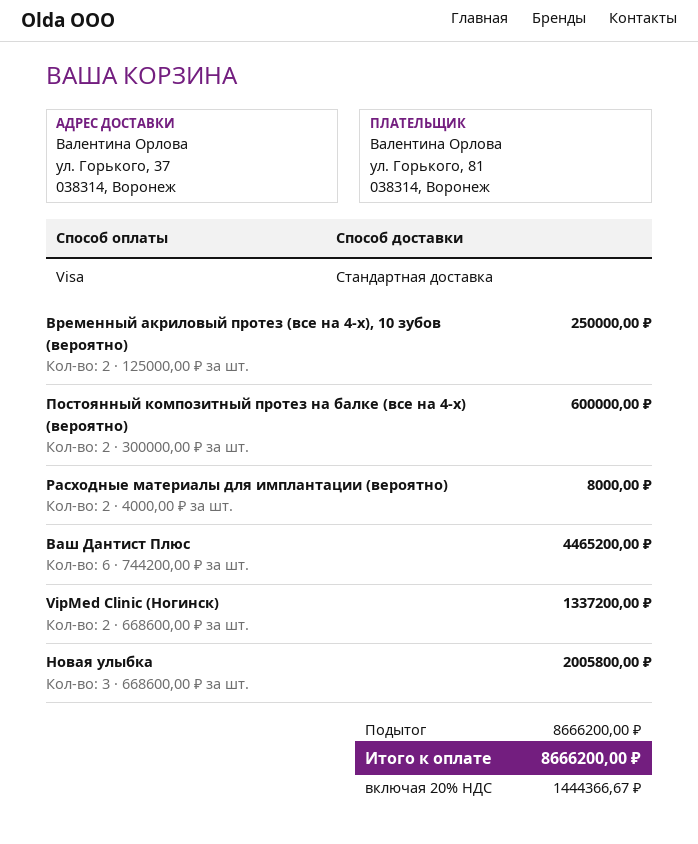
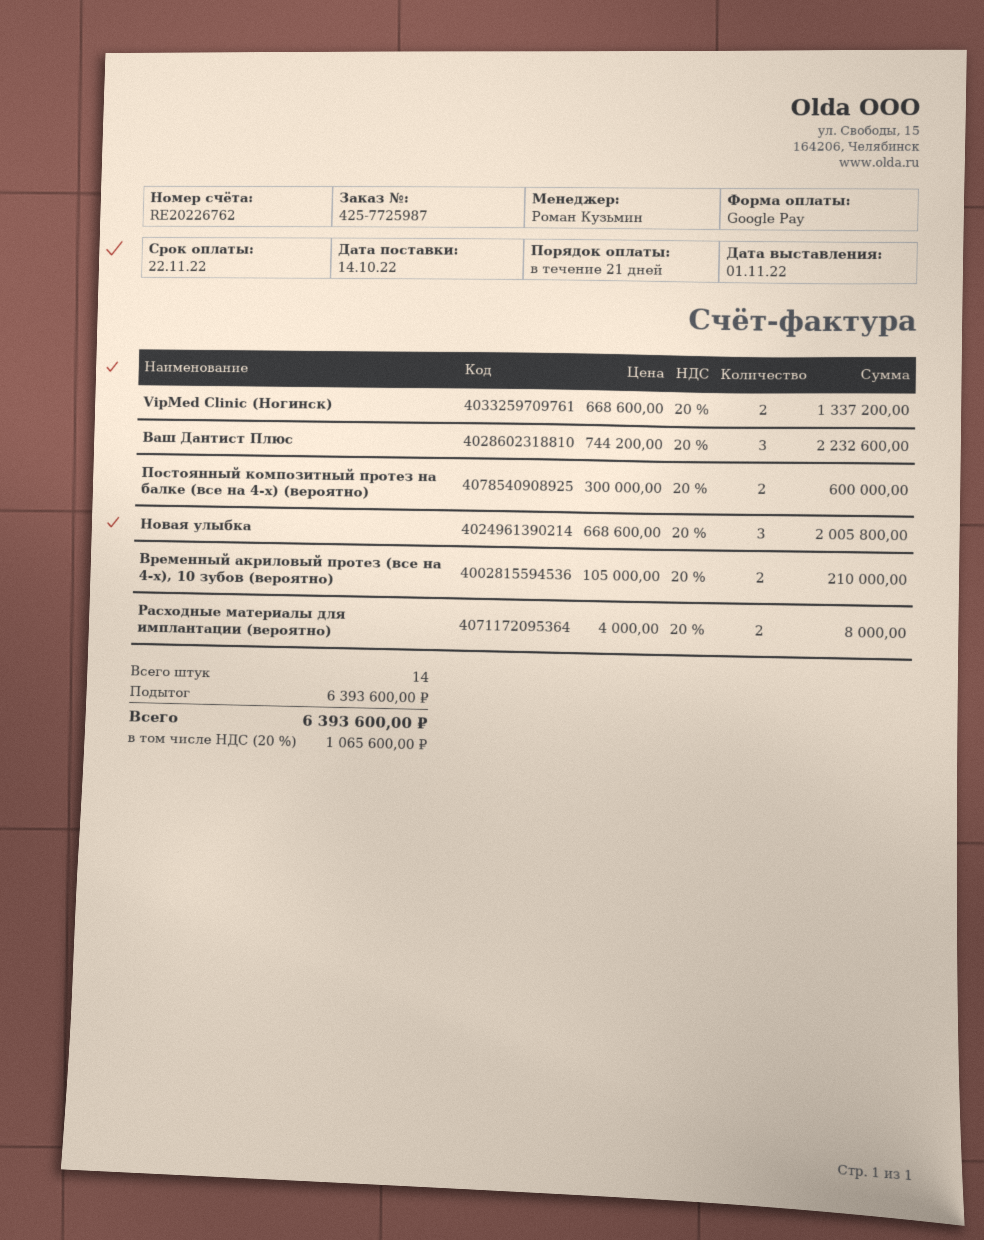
payment method: Visa -> Google Pay
Временный акриловый протез (все на 4-х), 10 зубов (вероятно): 2 x 125000.00 = 250000.00 -> 2 x 105000.00 = 210000.00
Ваш Дантист Плюс: 6 x 744200.00 = 4465200.00 -> 3 x 744200.00 = 2232600.00
subtotal: 8666200.00 -> 6393600.00
tax: 20% = 1444366.67 -> 20% = 1065600.00
total: 8666200.00 -> 6393600.00

